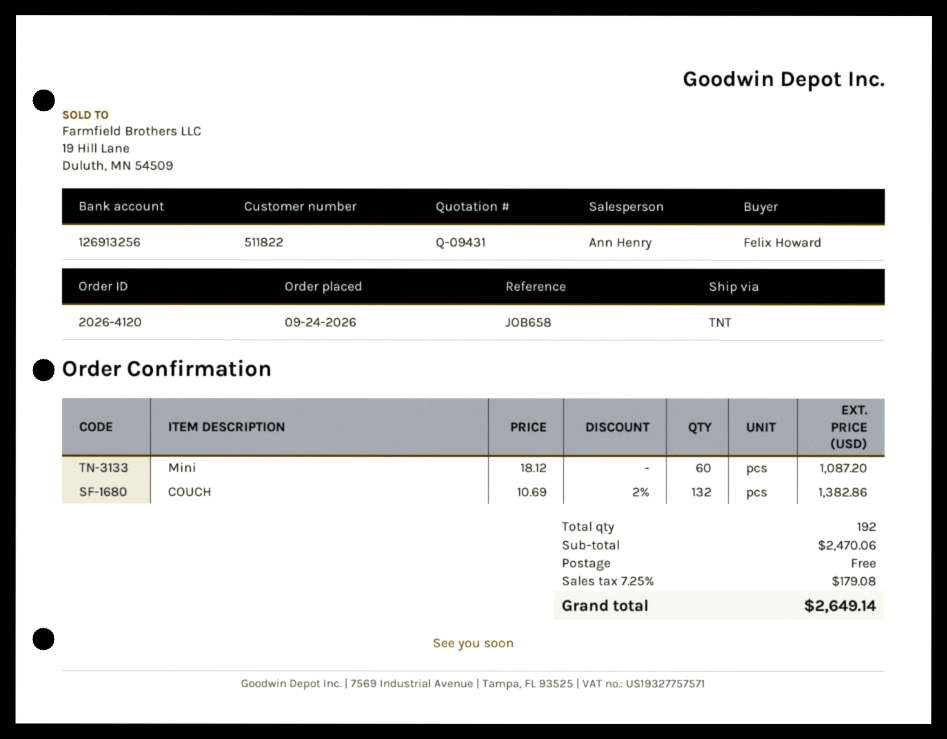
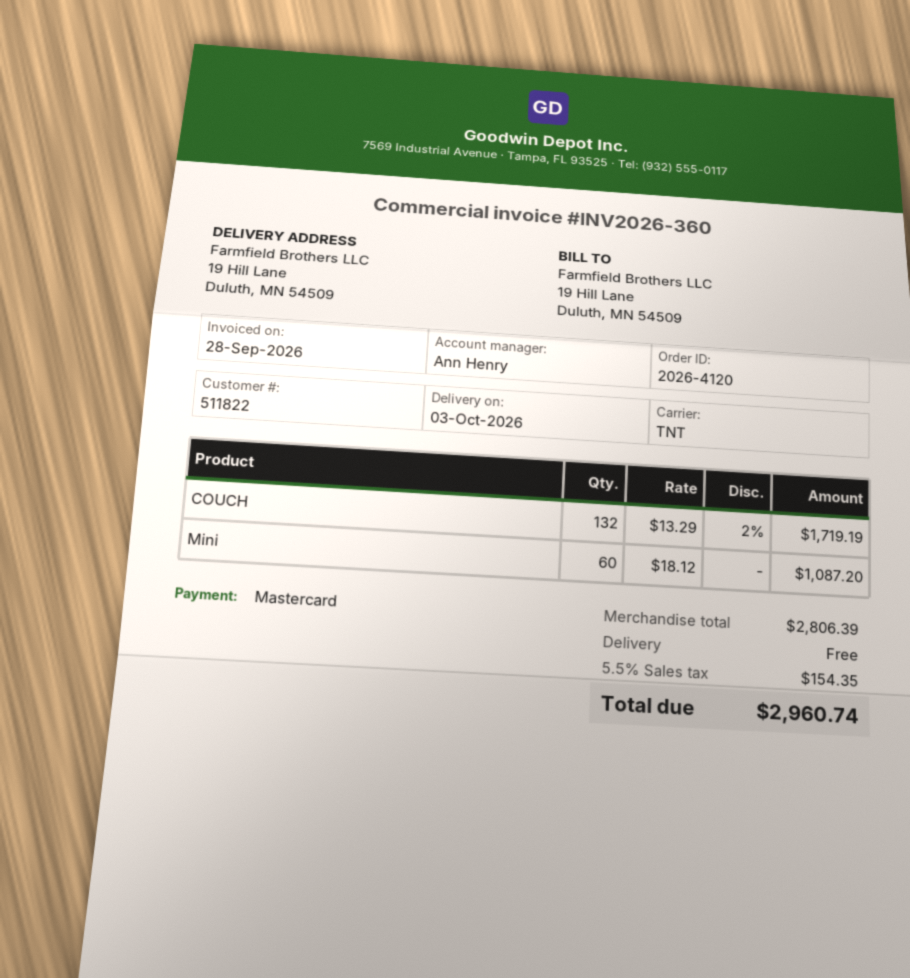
COUCH: 132 x 10.69 - 2% = 1382.86 -> 132 x 13.29 - 2% = 1719.19
subtotal: 2470.06 -> 2806.39
tax: 7.25% = 179.08 -> 5.5% = 154.35
total: 2649.14 -> 2960.74

